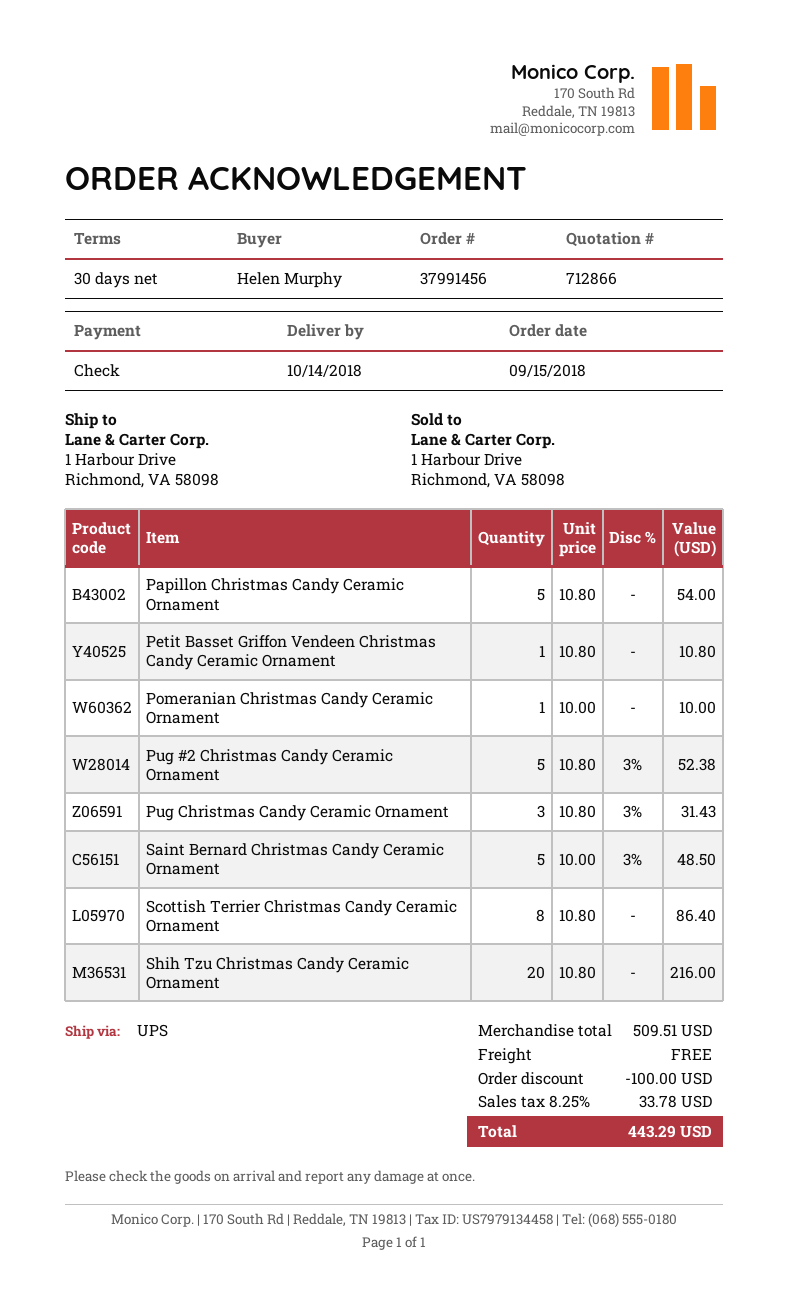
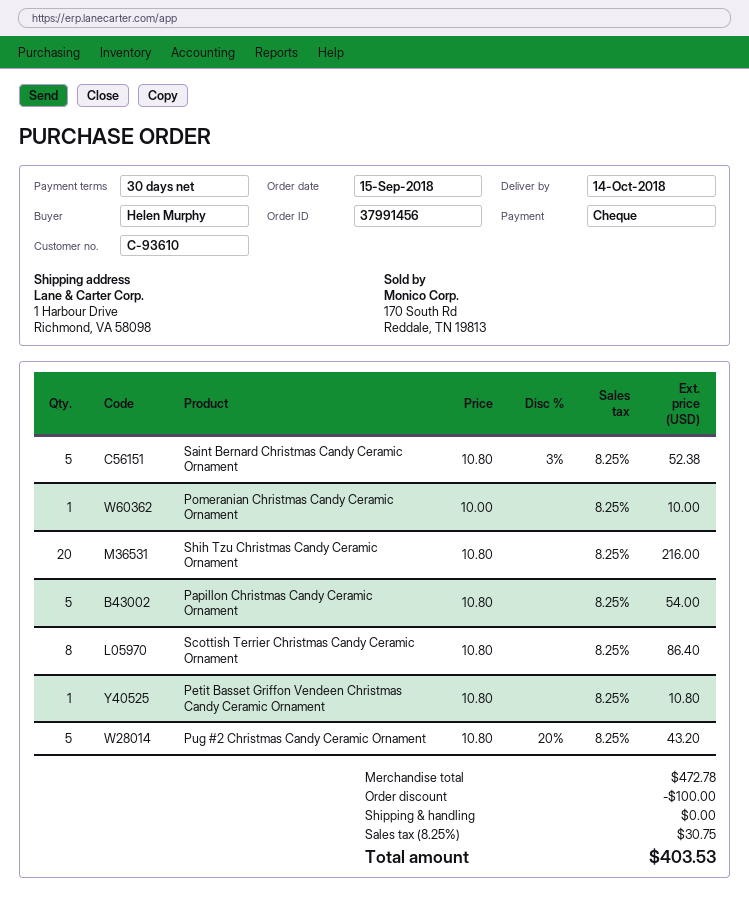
Pug #2 Christmas Candy Ceramic Ornament: 5 x 10.80 - 3% = 52.38 -> 5 x 10.80 - 20% = 43.20
Pug Christmas Candy Ceramic Ornament: 3 x 10.80 - 3% = 31.43 -> none
Saint Bernard Christmas Candy Ceramic Ornament: 5 x 10.00 - 3% = 48.50 -> 5 x 10.80 - 3% = 52.38
subtotal: 509.51 -> 472.78
tax: 8.25% = 33.78 -> 8.25% = 30.75
total: 443.29 -> 403.53

